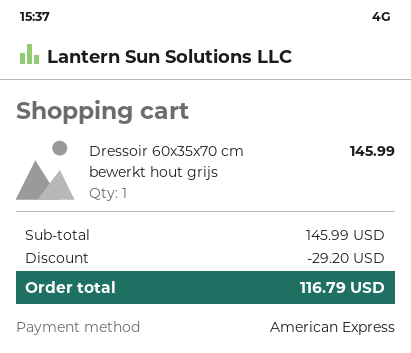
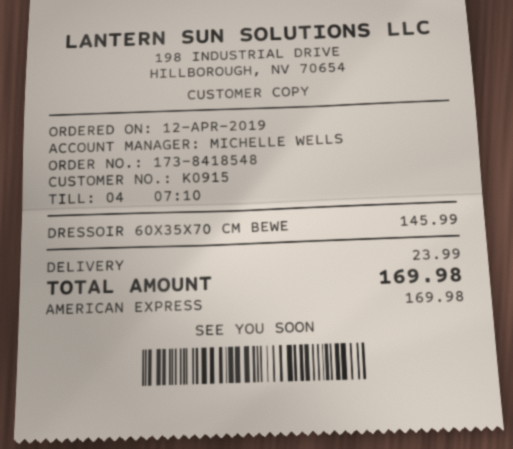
discount: 29.20 -> none
shipping: none -> 23.99
total: 116.79 -> 169.98

